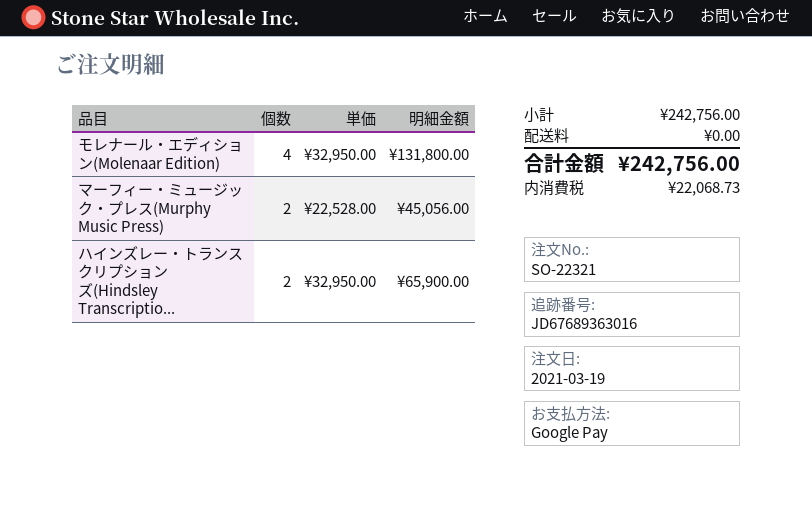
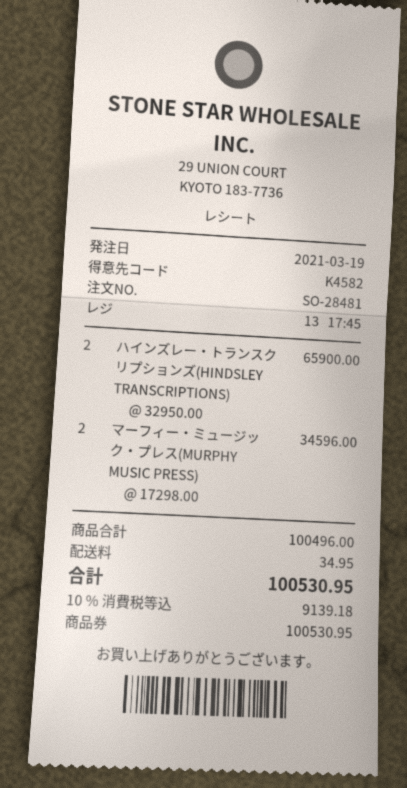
order number: SO-22321 -> SO-28481
payment method: Google Pay -> gift card
モレナール・エディション(Molenaar Edition): 4 x 32950.00 = 131800.00 -> none
マーフィー・ミュージック・プレス(Murphy Music Press): 2 x 22528.00 = 45056.00 -> 2 x 17298.00 = 34596.00
subtotal: 242756.00 -> 100496.00
shipping: 0.00 -> 34.95
tax: 22068.73 -> 9139.18
total: 242756.00 -> 100530.95

